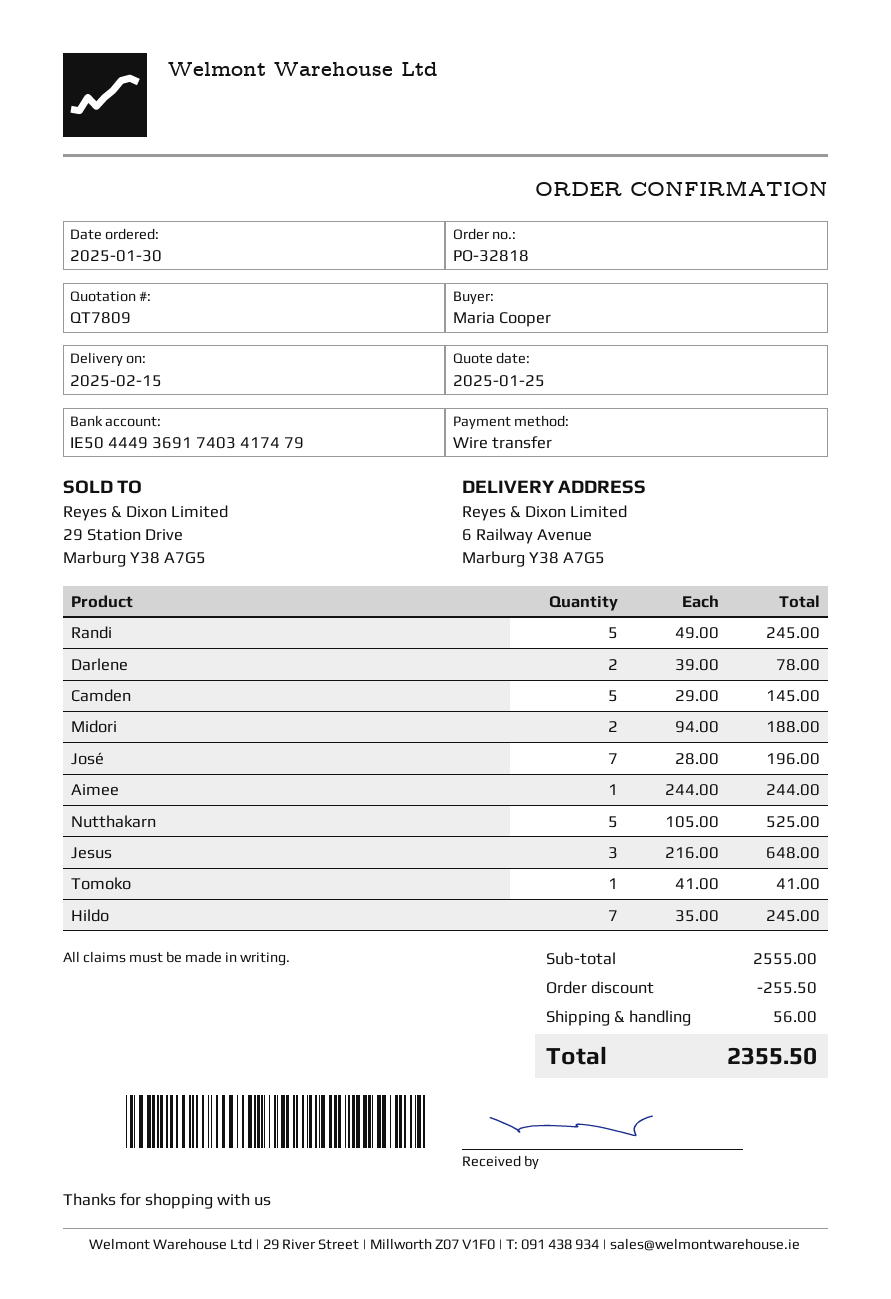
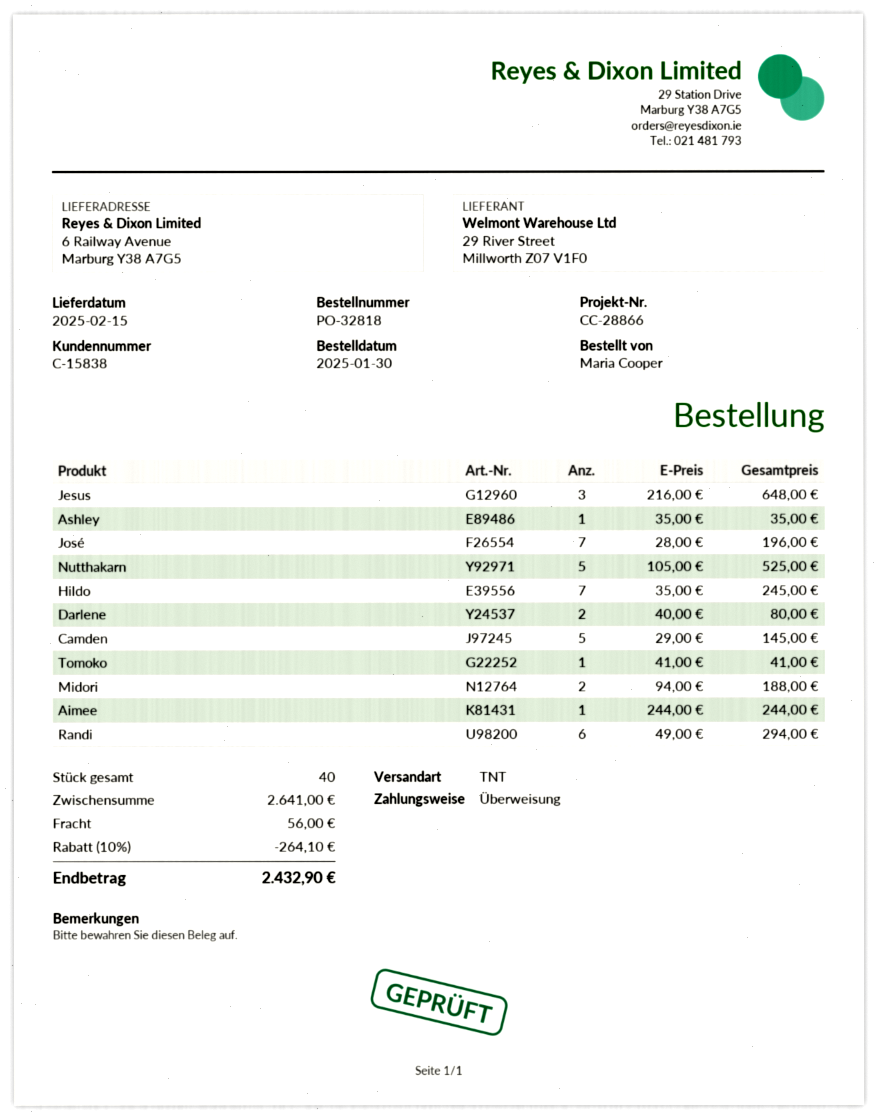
Randi: 5 x 49.00 = 245.00 -> 6 x 49.00 = 294.00
Darlene: 2 x 39.00 = 78.00 -> 2 x 40.00 = 80.00
Ashley: none -> 1 x 35.00 = 35.00
subtotal: 2555.00 -> 2641.00
discount: 255.50 -> 264.10
total: 2355.50 -> 2432.90

